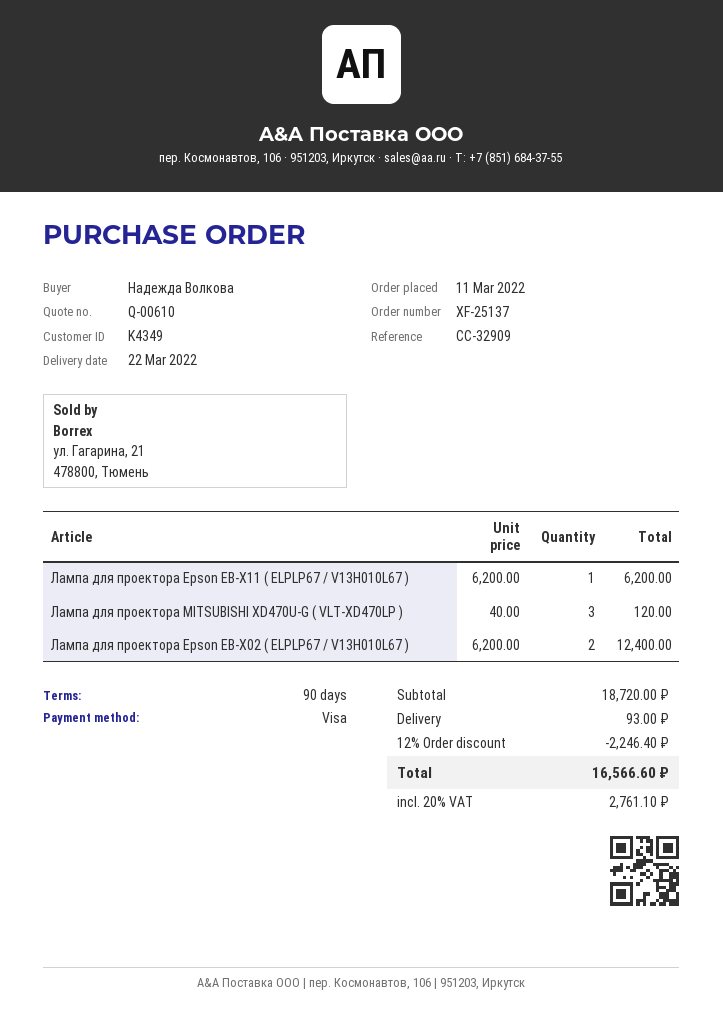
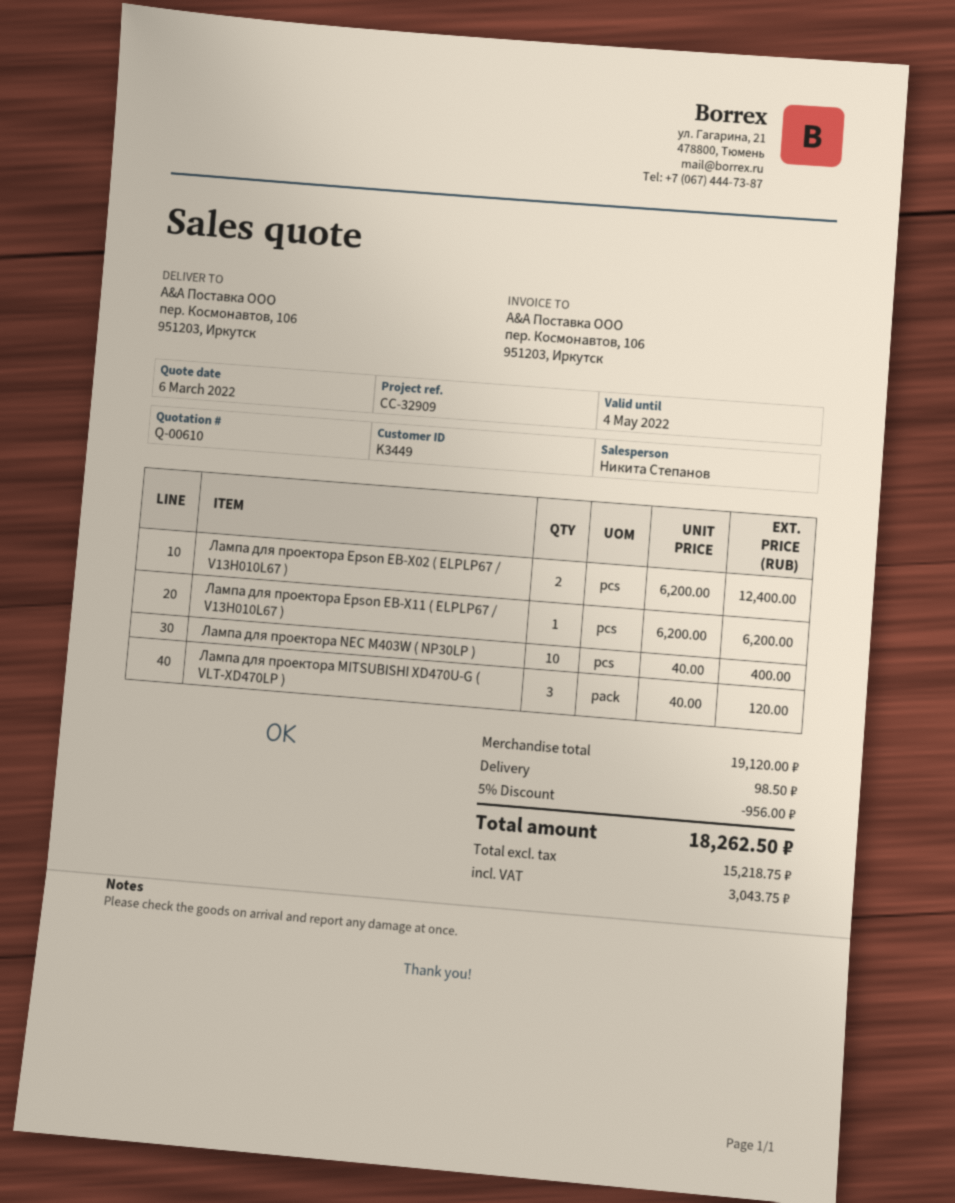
customer number: K4349 -> K3449
Лампа для проектора NEC M403W ( NP30LP ): none -> 10 x 40.00 = 400.00
subtotal: 18720.00 -> 19120.00
discount: 12% = 2246.40 -> 5% = 956.00
shipping: 93.00 -> 98.50
tax: 2761.10 -> 3043.75
total: 16566.60 -> 18262.50

